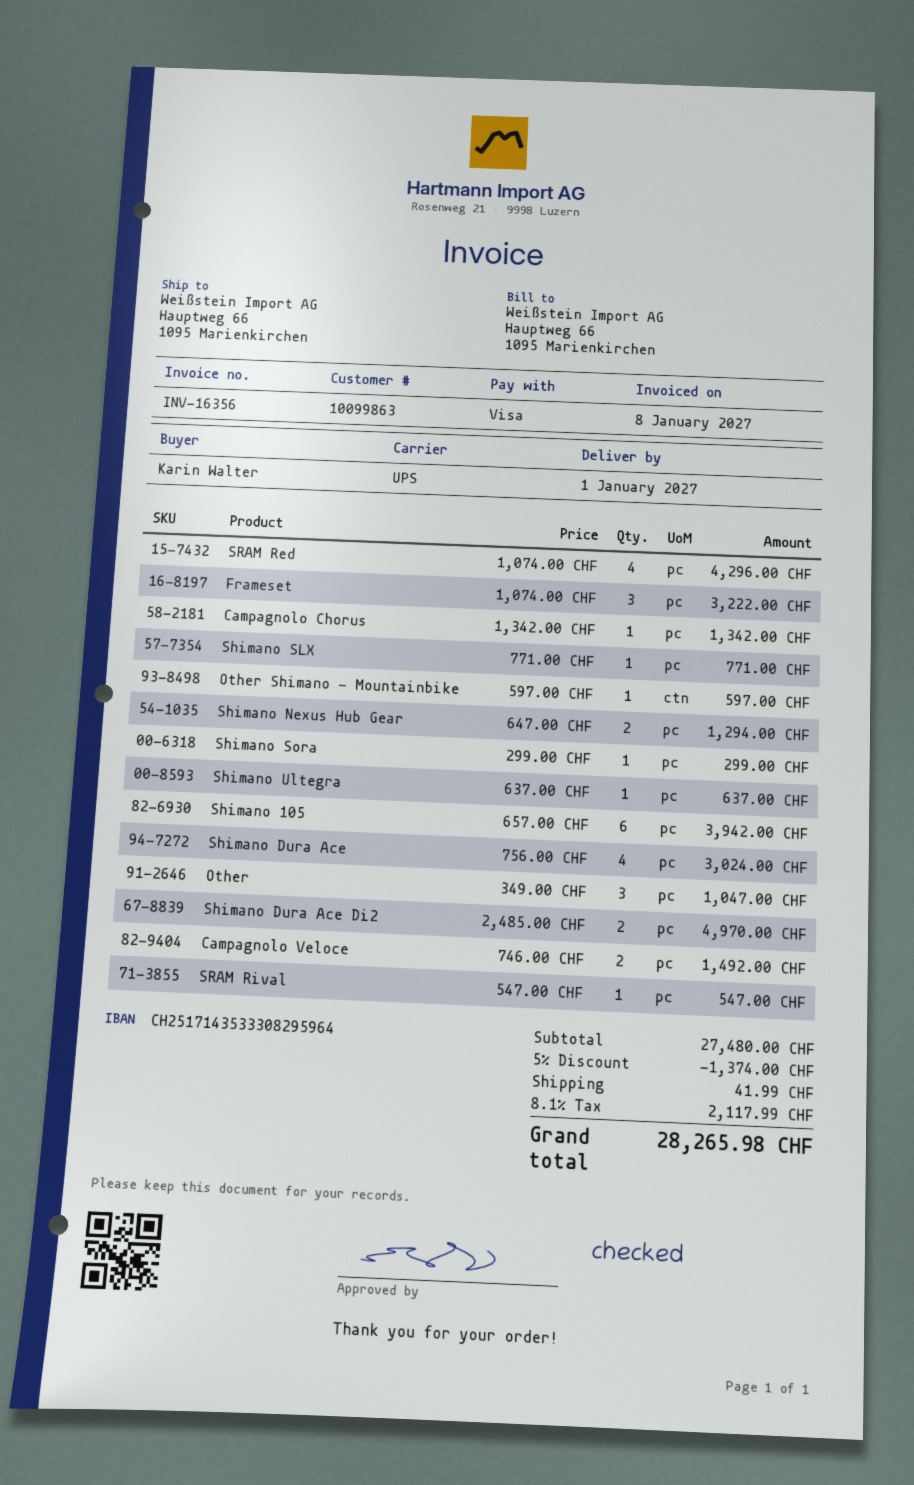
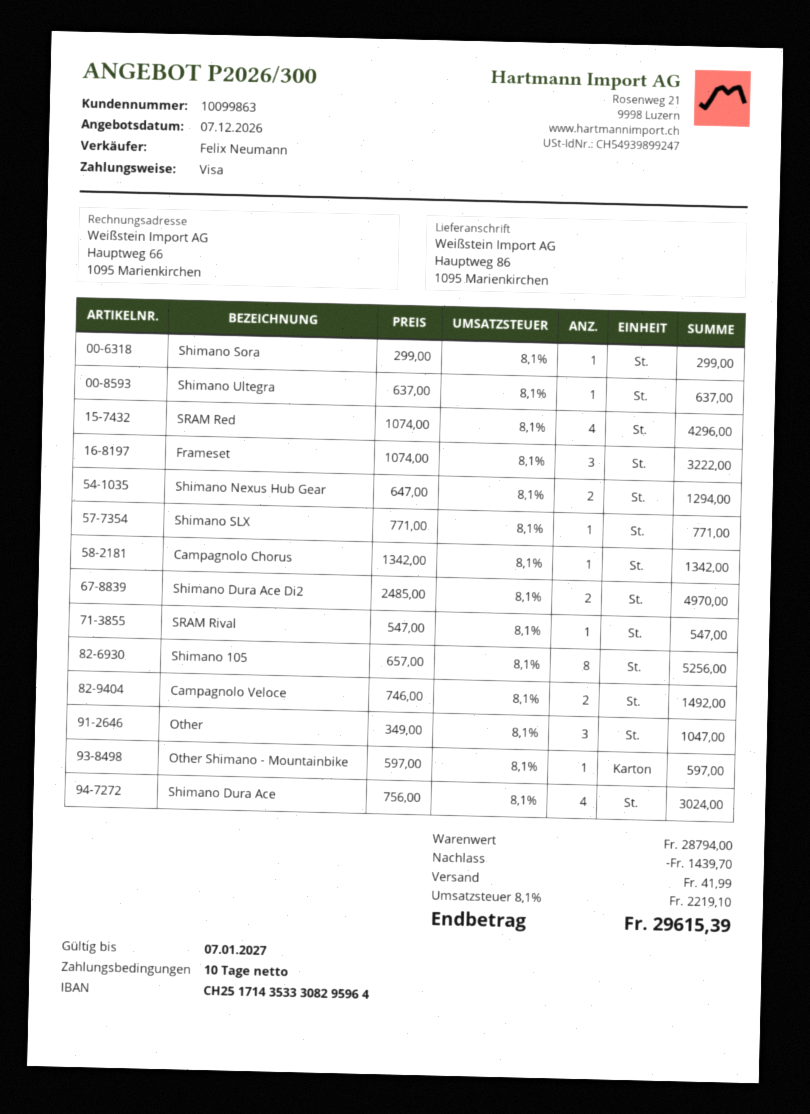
ship to: Hauptweg 66, 1095 Marienkirchen -> Hauptweg 86, 1095 Marienkirchen
Shimano 105: 6 x 657.00 = 3942.00 -> 8 x 657.00 = 5256.00
subtotal: 27480.00 -> 28794.00
discount: 1374.00 -> 1439.70
tax: 8.1% = 2117.99 -> 8.1% = 2219.10
total: 28265.98 -> 29615.39

